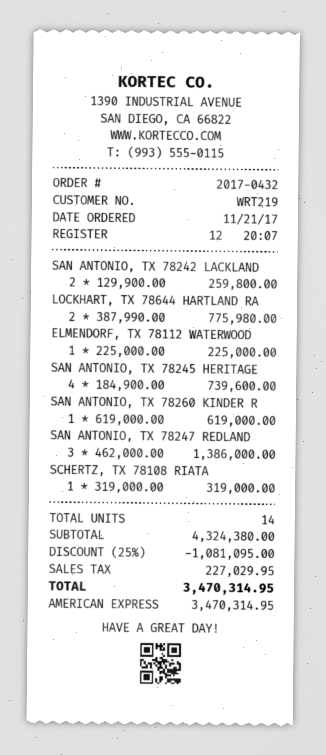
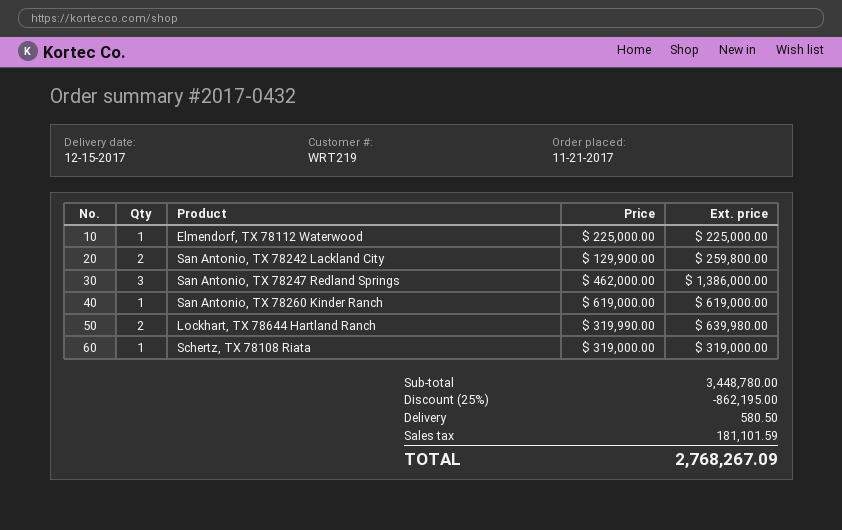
LOCKHART, TX 78644 HARTLAND RA: 2 x 387990.00 = 775980.00 -> 2 x 319990.00 = 639980.00
SAN ANTONIO, TX 78245 HERITAGE: 4 x 184900.00 = 739600.00 -> none
subtotal: 4324380.00 -> 3448780.00
discount: 25% = 1081095.00 -> 25% = 862195.00
shipping: none -> 580.50
tax: 227029.95 -> 181101.59
total: 3470314.95 -> 2768267.09

